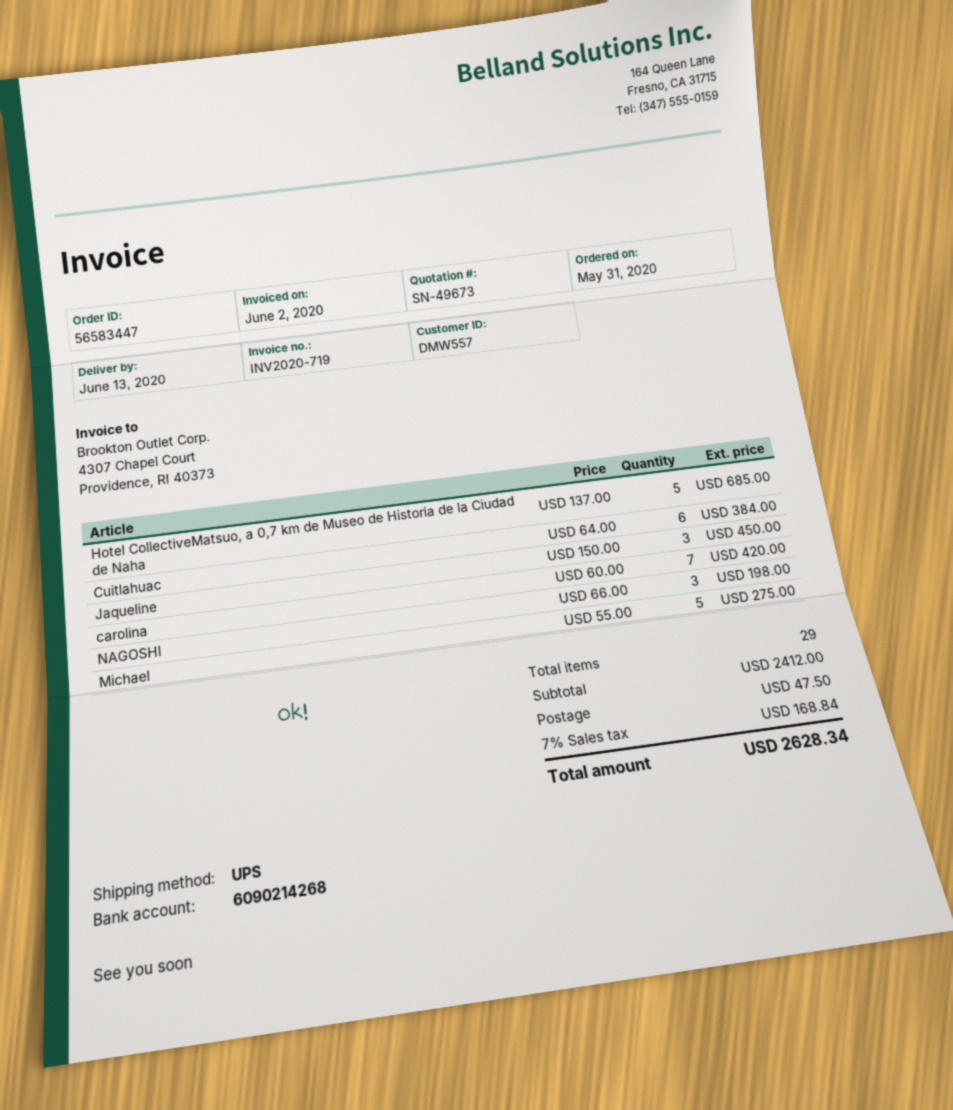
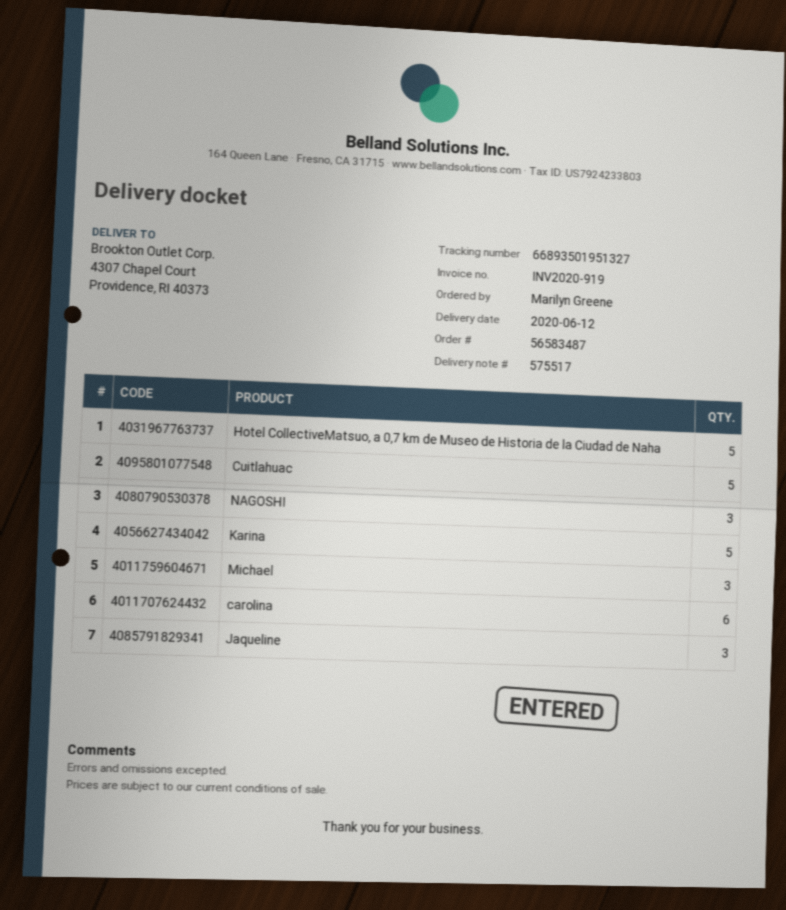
order number: 56583447 -> 56583487
delivery date: 2020-06-13 -> 2020-06-12
invoice number: INV2020-719 -> INV2020-919
Cuitlahuac: 6 -> 5
carolina: 7 -> 6
Michael: 5 -> 3
Karina: none -> 5

